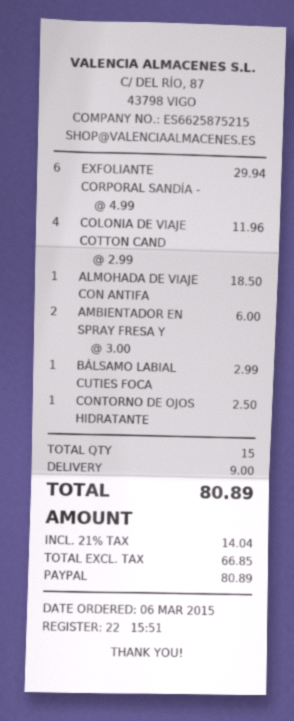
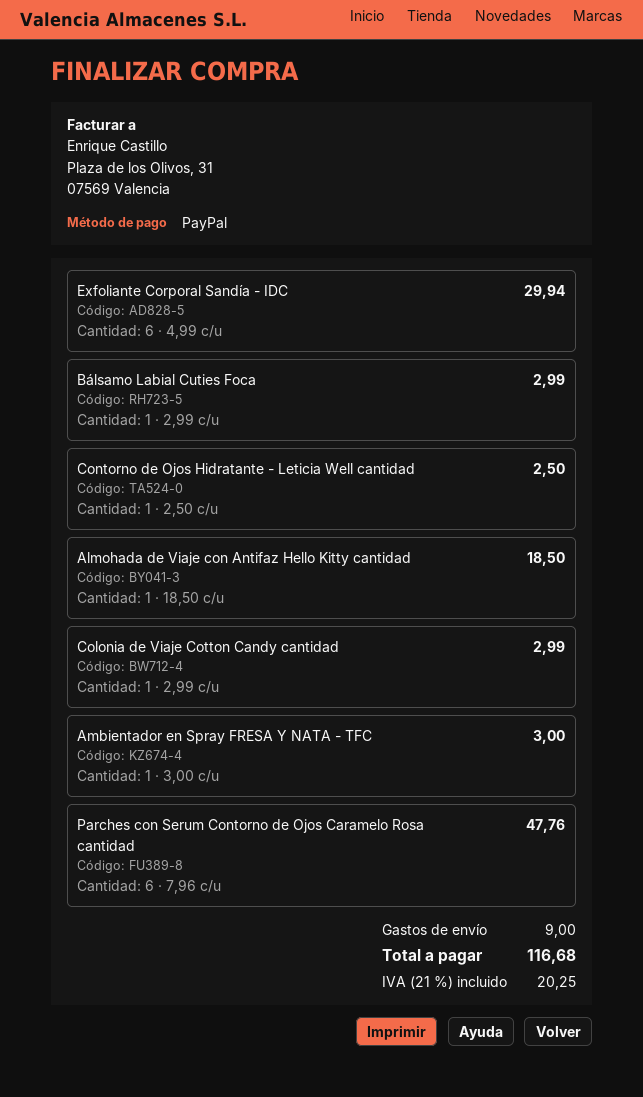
COLONIA DE VIAJE COTTON CAND: 4 x 2.99 = 11.96 -> 1 x 2.99 = 2.99
AMBIENTADOR EN SPRAY FRESA Y: 2 x 3.00 = 6.00 -> 1 x 3.00 = 3.00
Parches con Serum Contorno de Ojos Caramelo Rosa cantidad: none -> 6 x 7.96 = 47.76
tax: 21% = 14.04 -> 21% = 20.25
total: 80.89 -> 116.68

